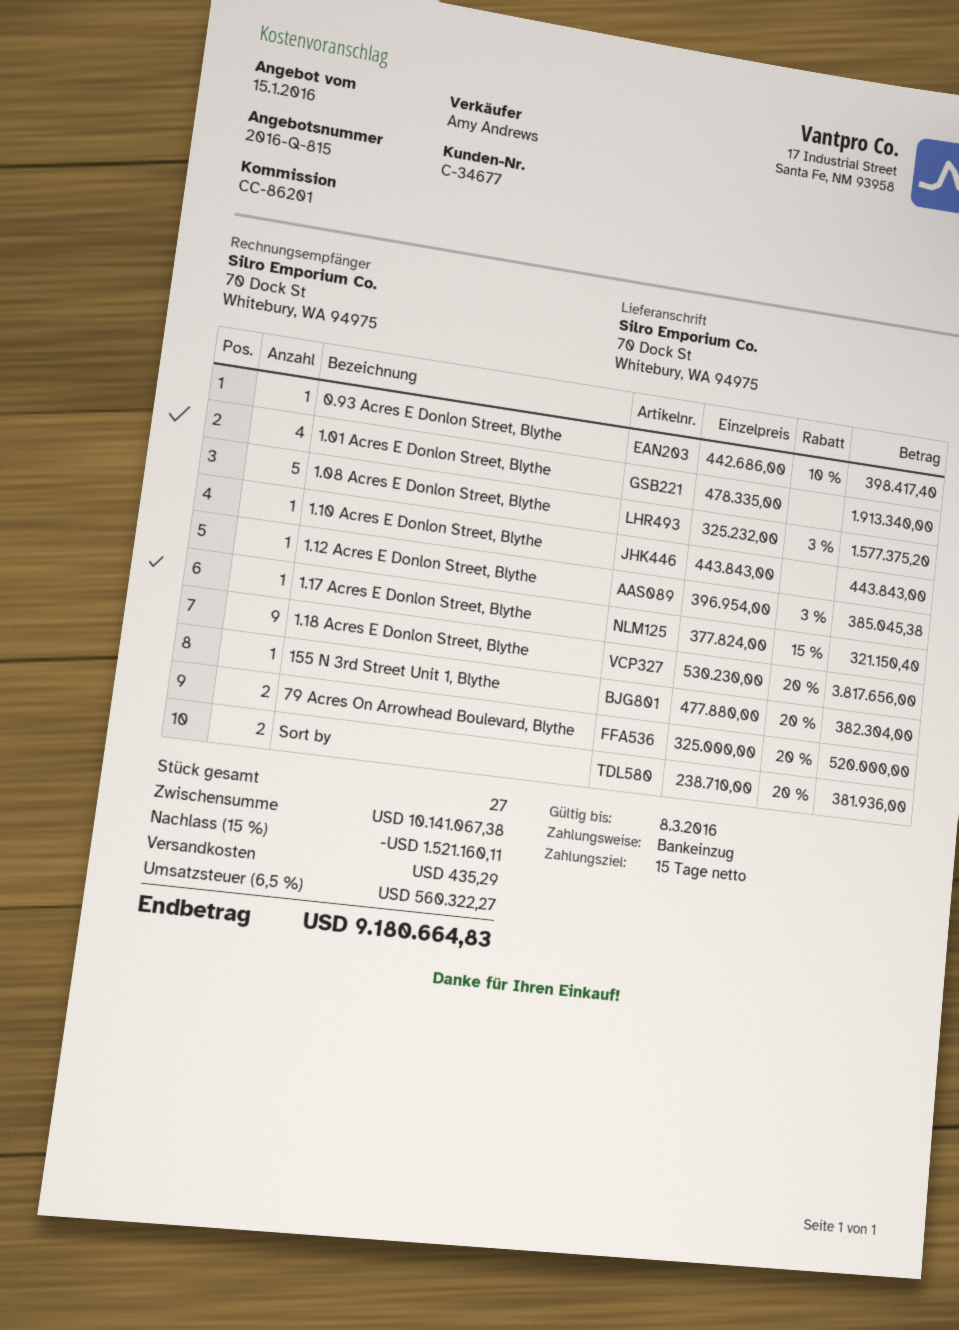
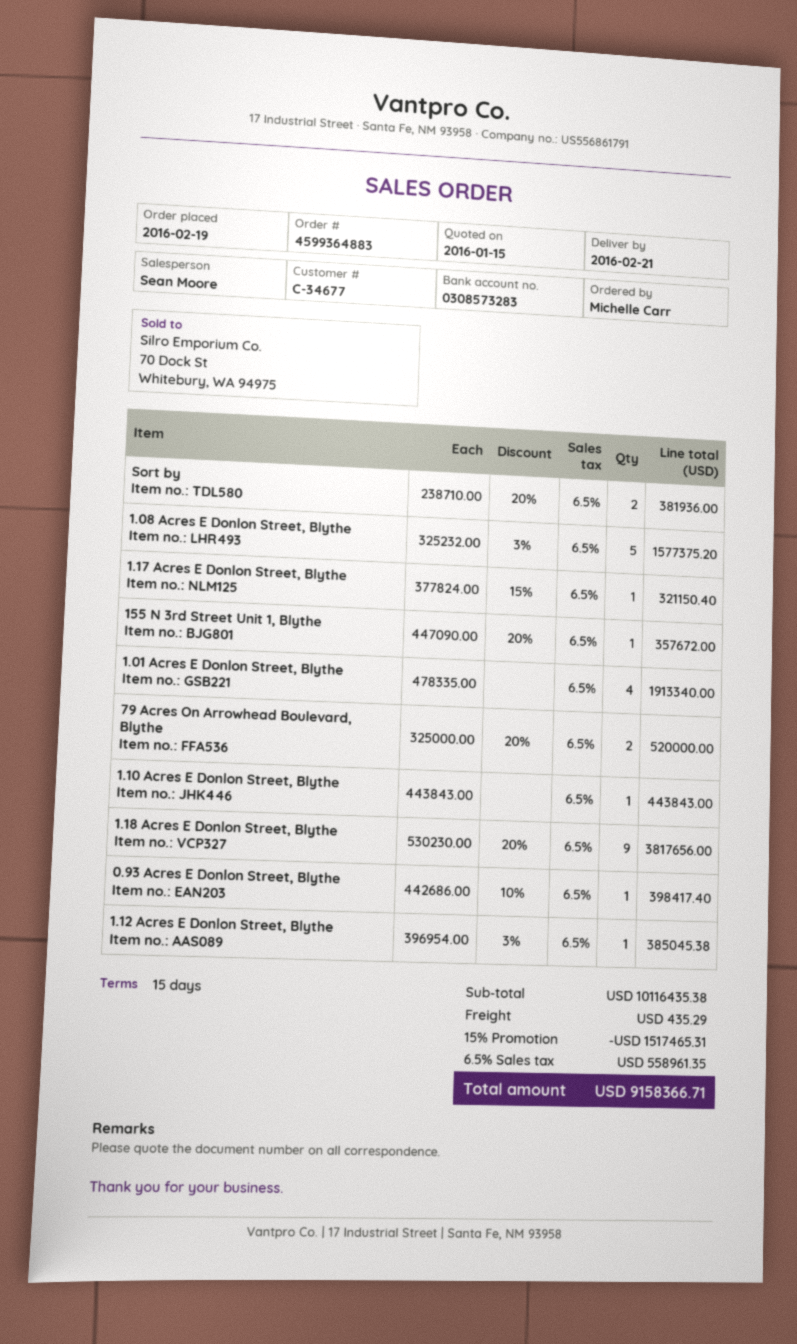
sales rep: Amy Andrews -> Sean Moore
155 N 3rd Street Unit 1, Blythe: 1 x 477880.00 - 20% = 382304.00 -> 1 x 447090.00 - 20% = 357672.00
subtotal: 10141067.38 -> 10116435.38
discount: 15% = 1521160.11 -> 15% = 1517465.31
tax: 6.5% = 560322.27 -> 6.5% = 558961.35
total: 9180664.83 -> 9158366.71

